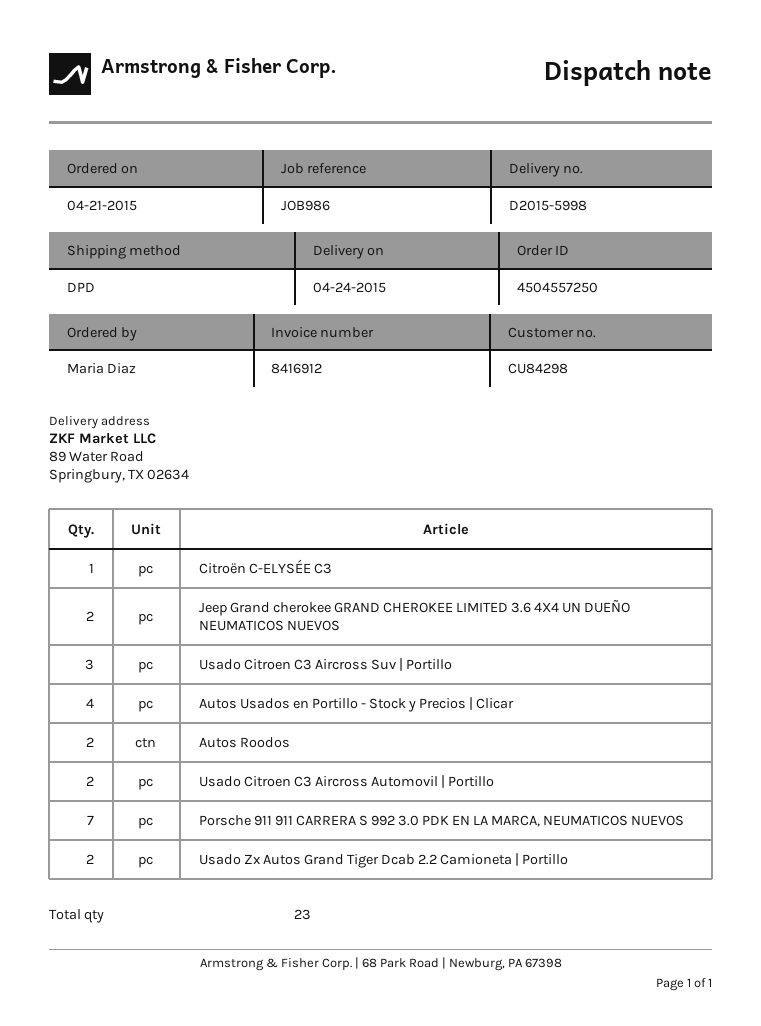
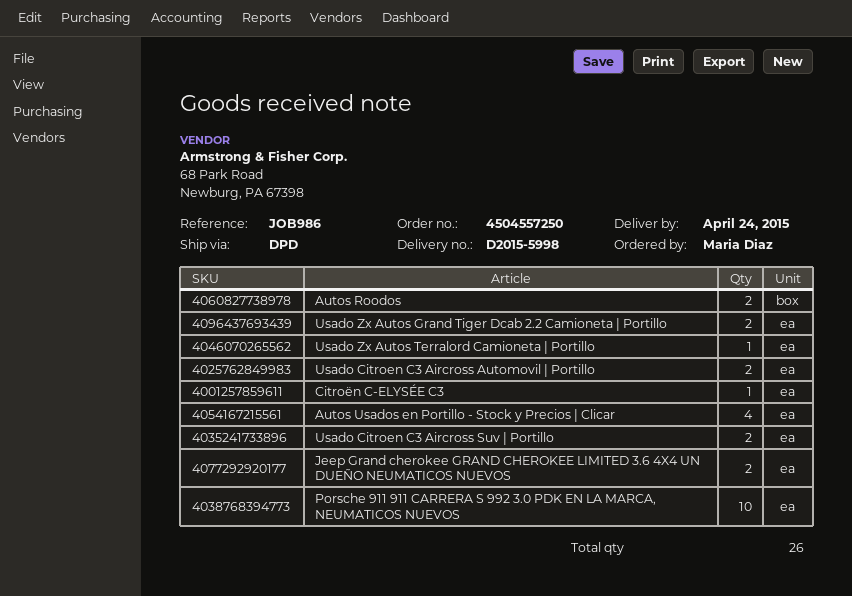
Usado Citroen C3 Aircross Suv | Portillo: 3 -> 2
Porsche 911 911 CARRERA S 992 3.0 PDK EN LA MARCA, NEUMATICOS NUEVOS: 7 -> 10
Usado Zx Autos Terralord Camioneta | Portillo: none -> 1
total quantity: 23 -> 26

